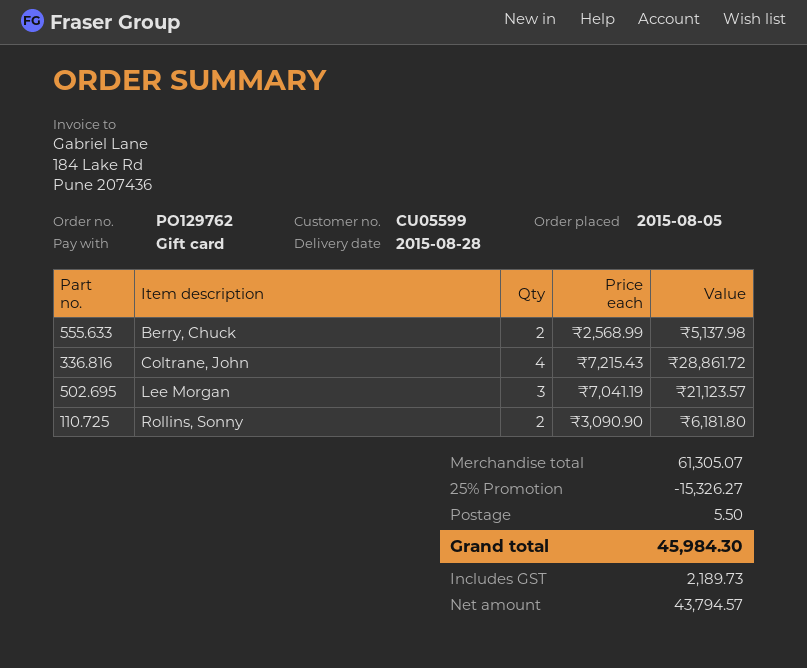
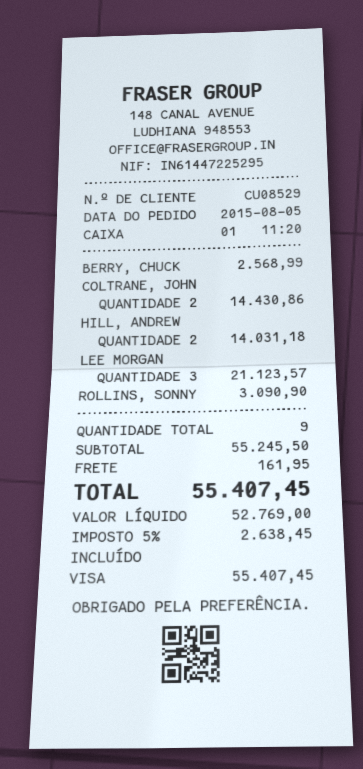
customer number: CU05599 -> CU08529
payment method: gift card -> Visa
Berry, Chuck: 2 for 5137.98 -> 1 for 2568.99
Coltrane, John: 4 for 28861.72 -> 2 for 14430.86
Rollins, Sonny: 2 for 6181.80 -> 1 for 3090.90
HILL, ANDREW: none -> 2 for 14031.18
subtotal: 61305.07 -> 55245.50
discount: 25% = 15326.27 -> none
shipping: 5.50 -> 161.95
net: 43794.57 -> 52769.00
tax: 2189.73 -> 2638.45
total: 45984.30 -> 55407.45

